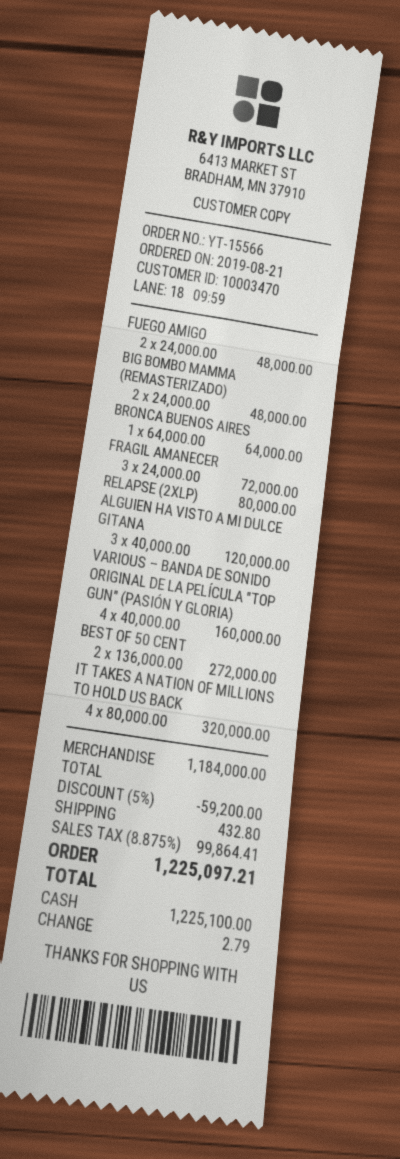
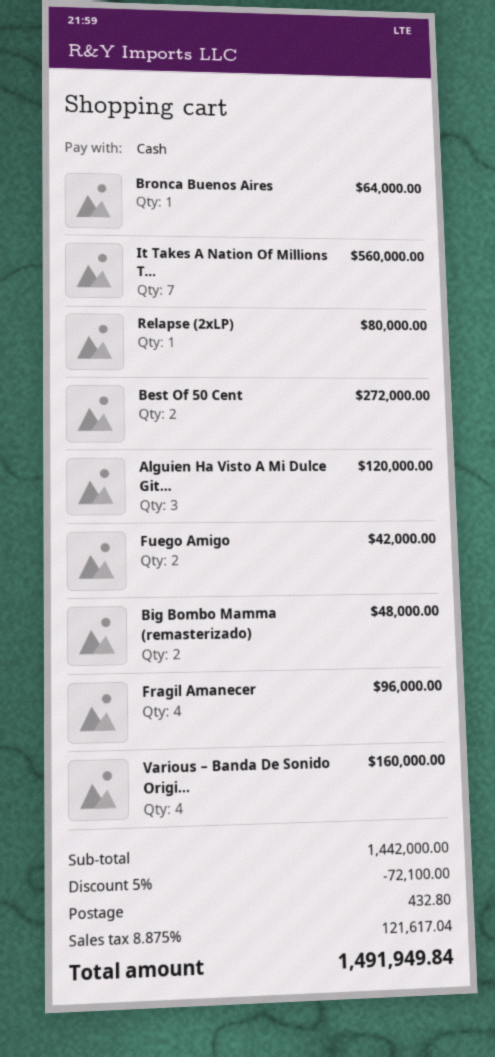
FUEGO AMIGO: 2 for 48000.00 -> 2 for 42000.00
FRAGIL AMANECER: 3 for 72000.00 -> 4 for 96000.00
IT TAKES A NATION OF MILLIONS TO HOLD US BACK: 4 for 320000.00 -> 7 for 560000.00
subtotal: 1184000.00 -> 1442000.00
discount: 5% = 59200.00 -> 5% = 72100.00
tax: 8.875% = 99864.41 -> 8.875% = 121617.04
total: 1225097.21 -> 1491949.84

